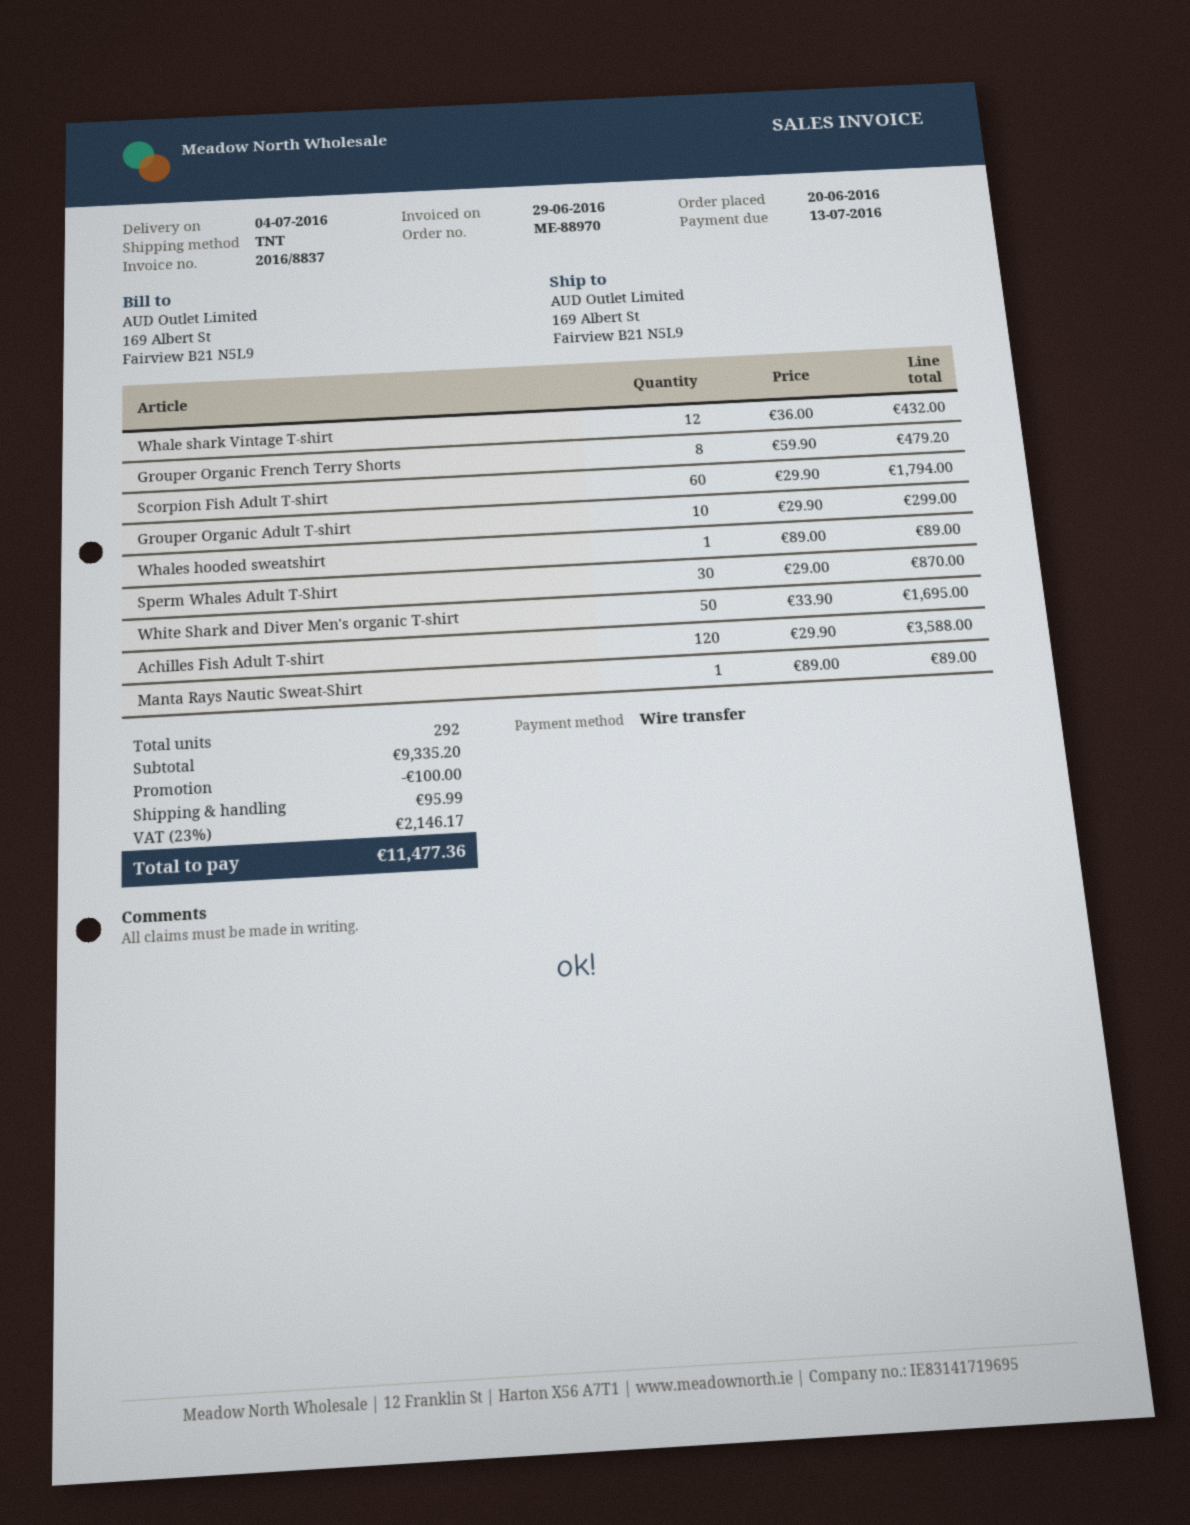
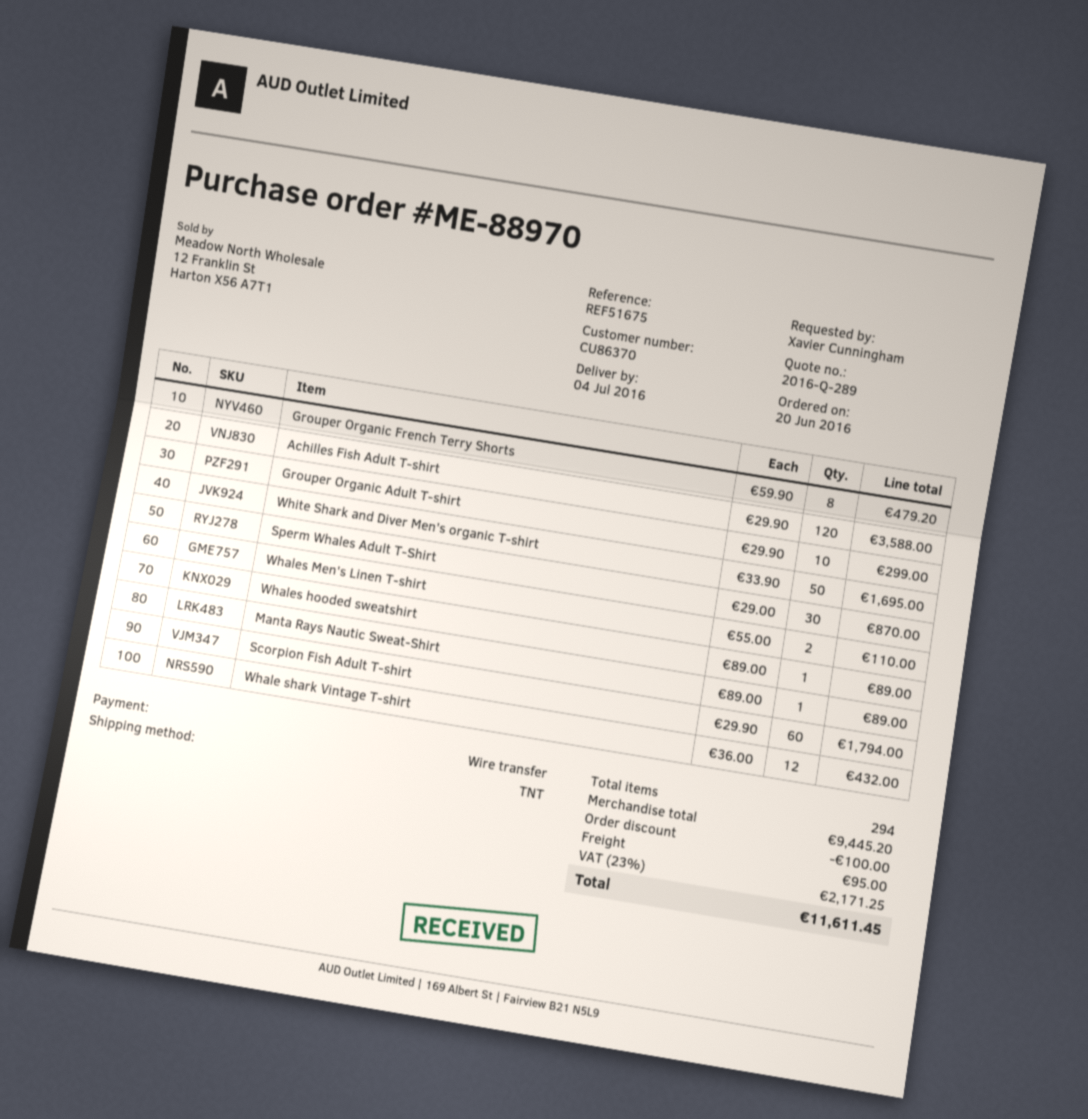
Whales Men's Linen T-shirt: none -> 2 x 55.00 = 110.00
total quantity: 292 -> 294
subtotal: 9335.20 -> 9445.20
shipping: 95.99 -> 95.00
tax: 23% = 2146.17 -> 23% = 2171.25
total: 11477.36 -> 11611.45

